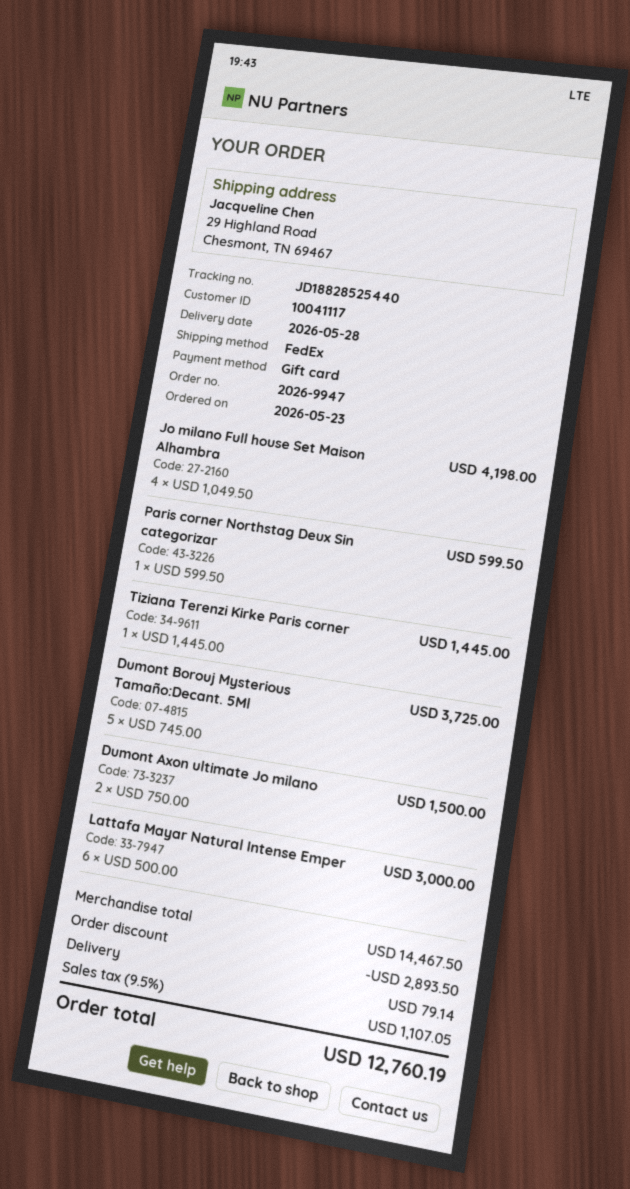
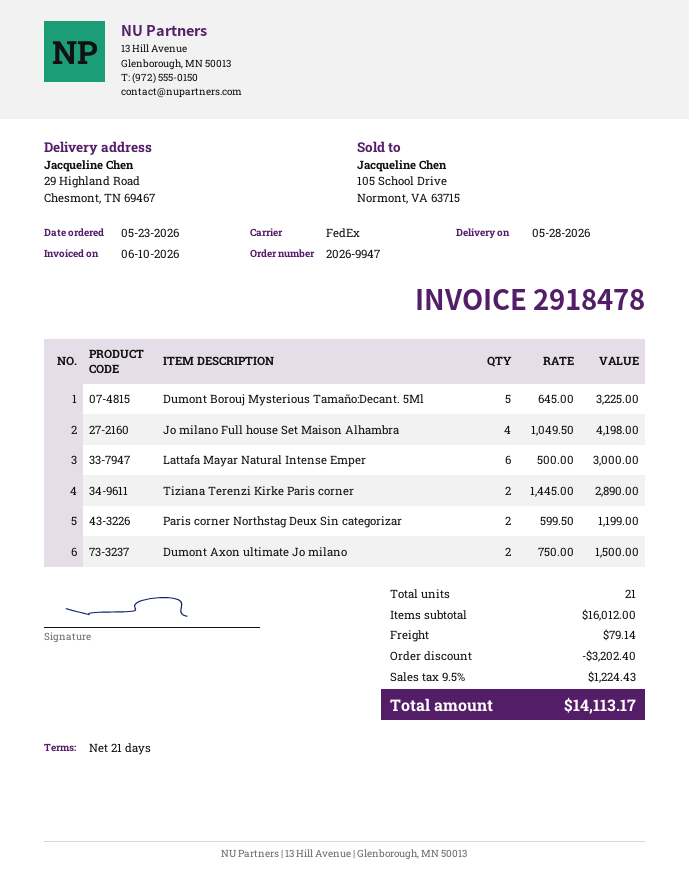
Paris corner Northstag Deux Sin categorizar: 1 x 599.50 = 599.50 -> 2 x 599.50 = 1199.00
Tiziana Terenzi Kirke Paris corner: 1 x 1445.00 = 1445.00 -> 2 x 1445.00 = 2890.00
Dumont Borouj Mysterious Tamaño:Decant. 5Ml: 5 x 745.00 = 3725.00 -> 5 x 645.00 = 3225.00
subtotal: 14467.50 -> 16012.00
discount: 2893.50 -> 3202.40
tax: 9.5% = 1107.05 -> 9.5% = 1224.43
total: 12760.19 -> 14113.17

